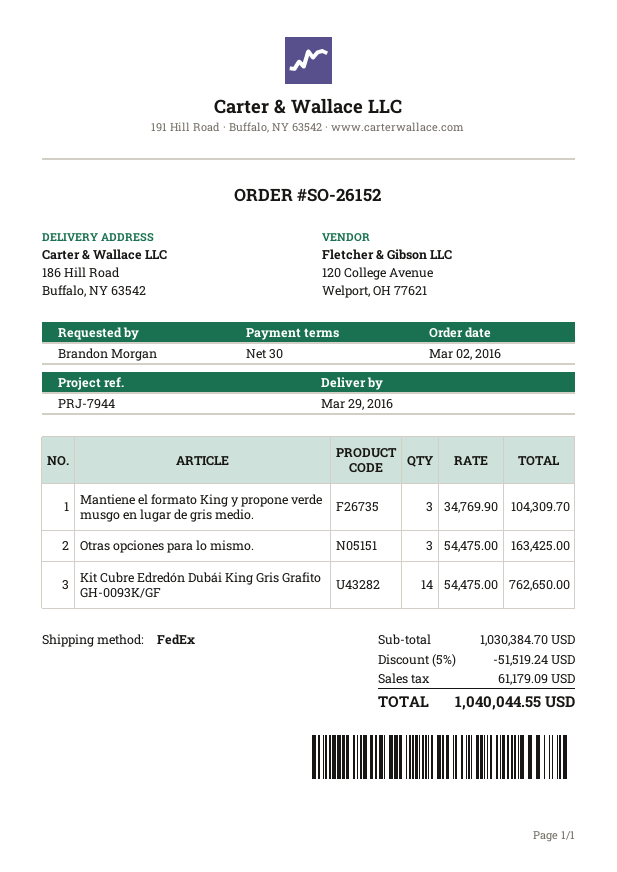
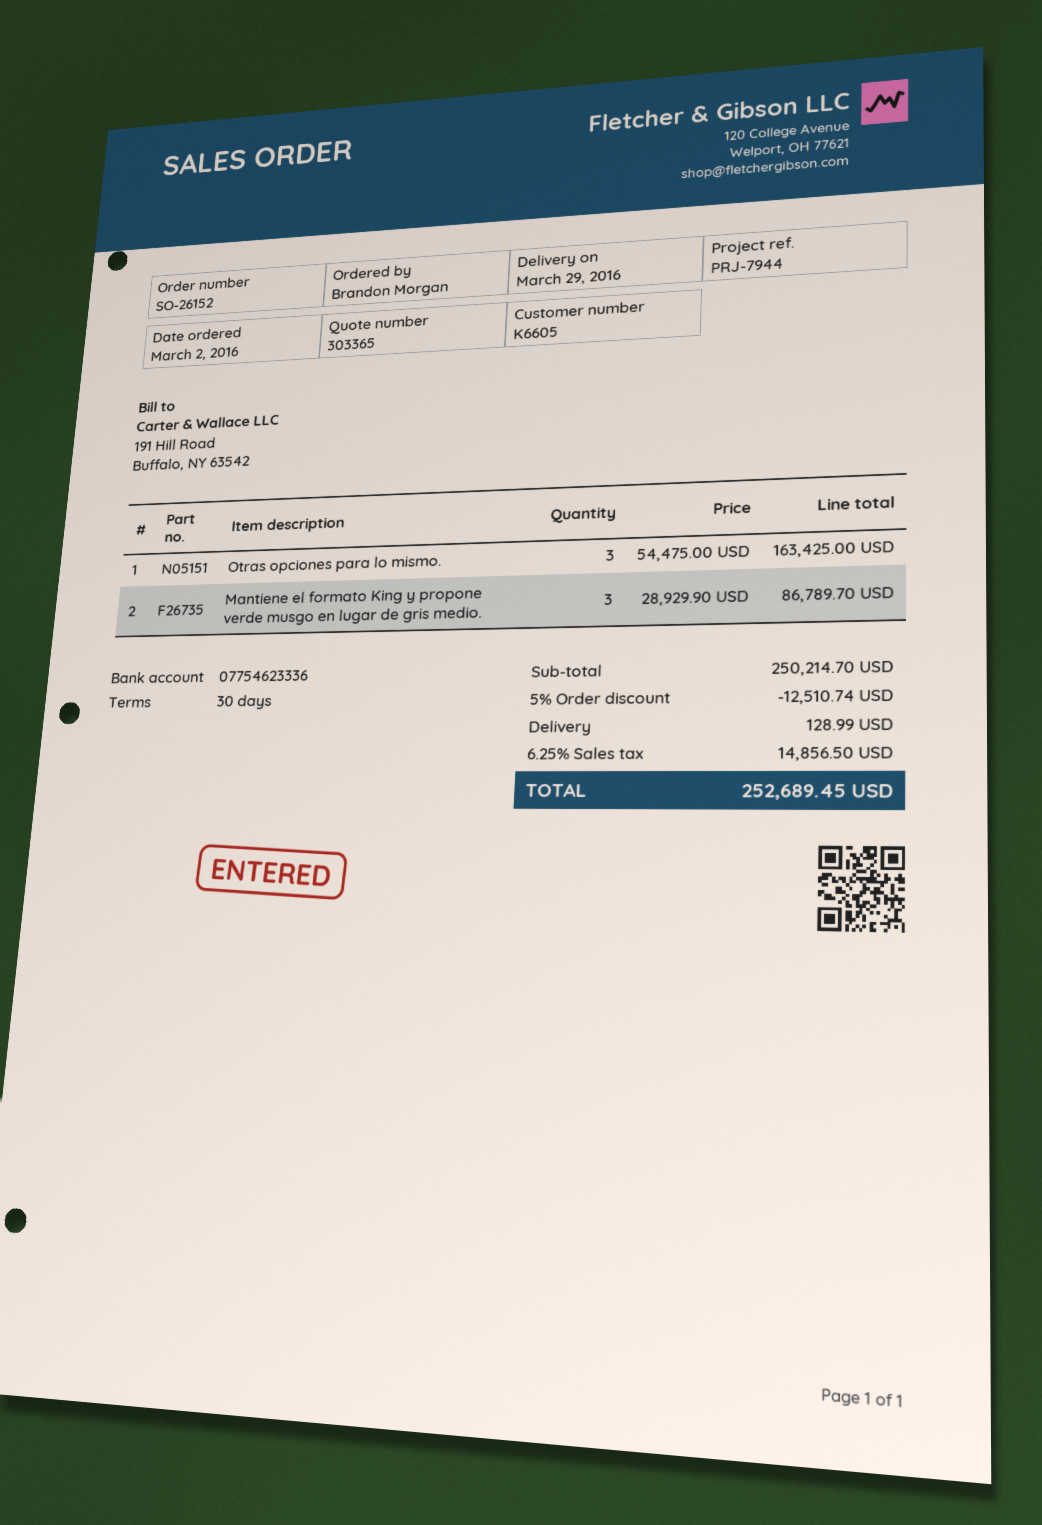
Mantiene el formato King y propone verde musgo en lugar de gris medio.: 3 x 34769.90 = 104309.70 -> 3 x 28929.90 = 86789.70
Kit Cubre Edredón Dubái King Gris Grafito GH-0093K/GF: 14 x 54475.00 = 762650.00 -> none
subtotal: 1030384.70 -> 250214.70
discount: 5% = 51519.24 -> 5% = 12510.74
shipping: none -> 128.99
tax: 61179.09 -> 14856.50
total: 1040044.55 -> 252689.45

